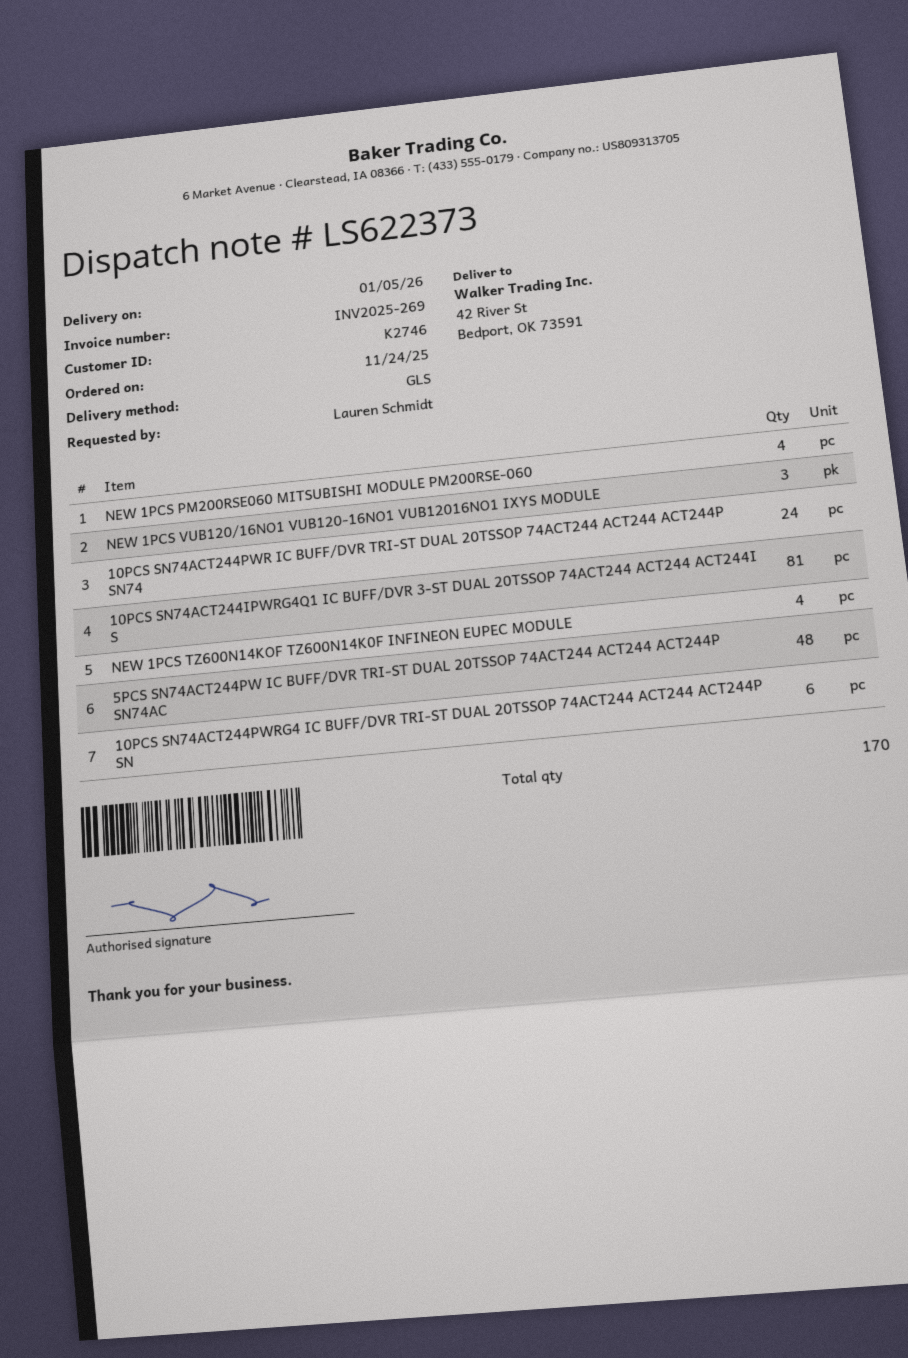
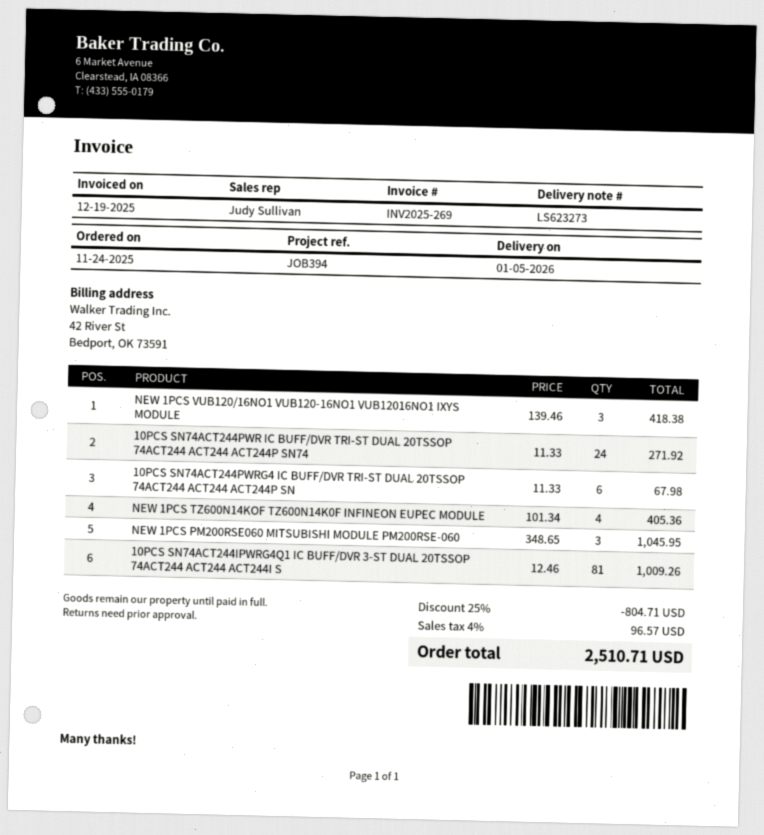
delivery note number: LS622373 -> LS623273
NEW 1PCS PM200RSE060 MITSUBISHI MODULE PM200RSE-060: 4 -> 3
5PCS SN74ACT244PW IC BUFF/DVR TRI-ST DUAL 20TSSOP 74ACT244 ACT244 ACT244P SN74AC: 48 -> none

